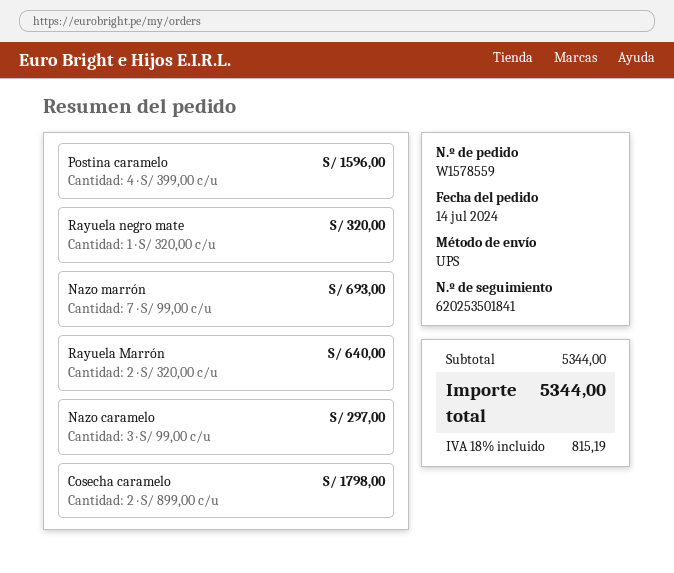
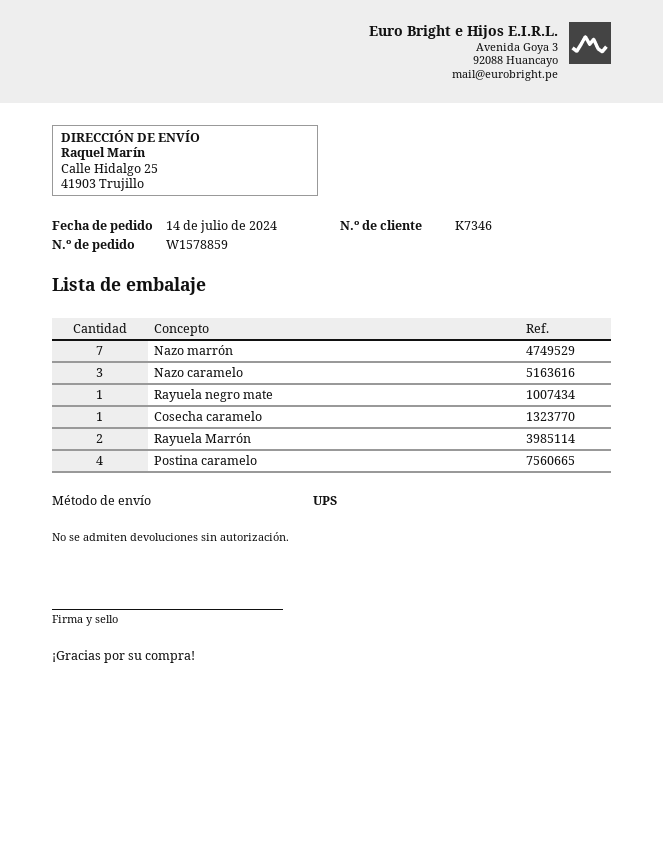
order number: W1578559 -> W1578859
Cosecha caramelo: 2 -> 1

